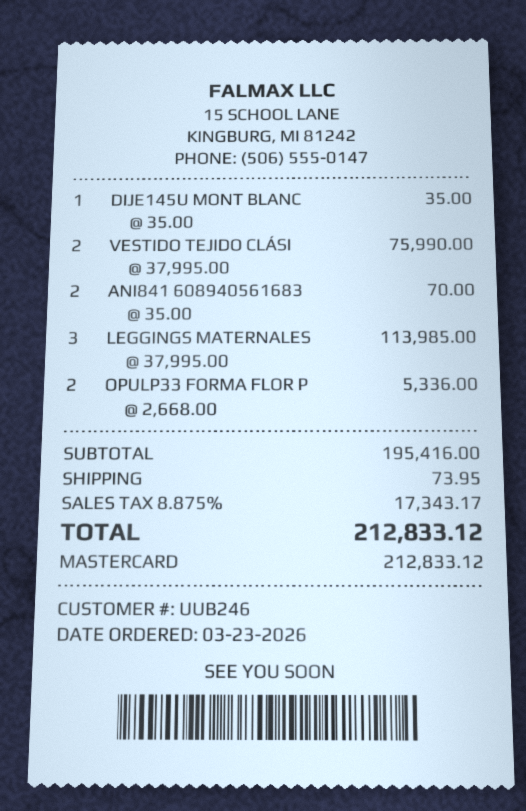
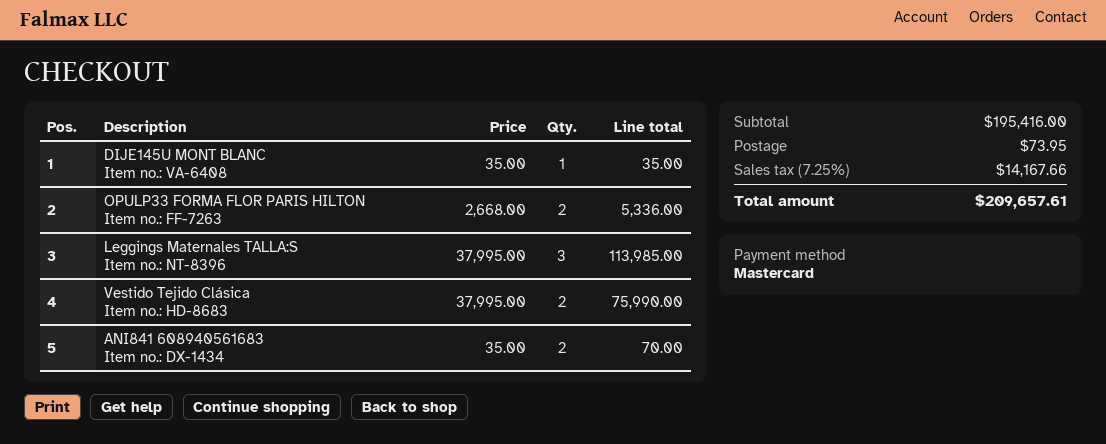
tax: 8.875% = 17343.17 -> 7.25% = 14167.66
total: 212833.12 -> 209657.61

